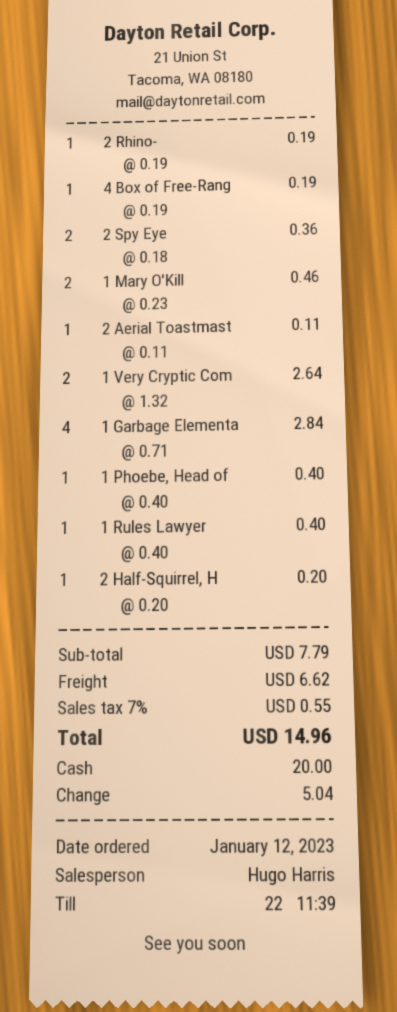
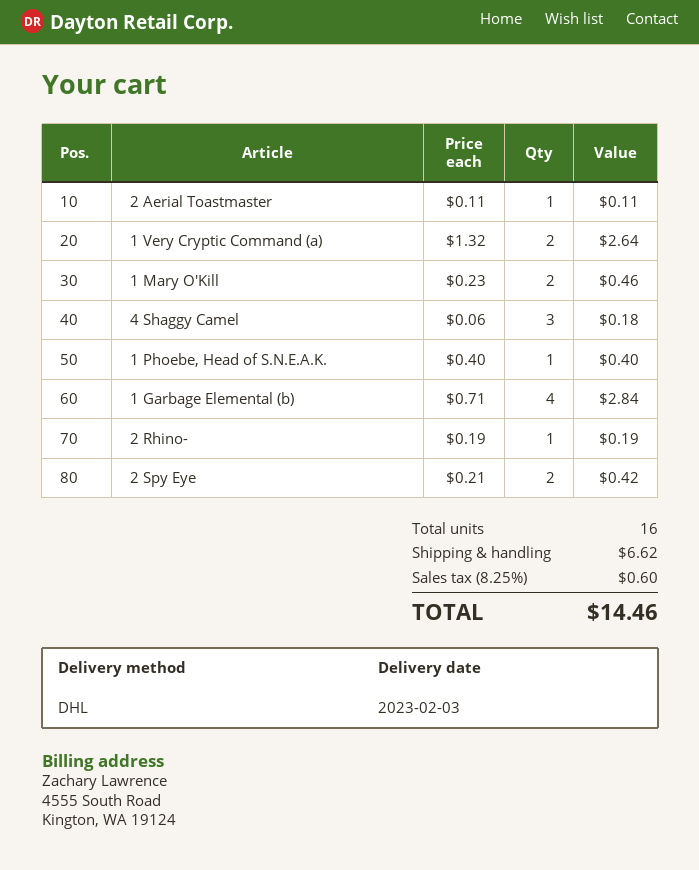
4 Box of Free-Rang: 1 x 0.19 = 0.19 -> none
2 Spy Eye: 2 x 0.18 = 0.36 -> 2 x 0.21 = 0.42
1 Rules Lawyer: 1 x 0.40 = 0.40 -> none
2 Half-Squirrel, H: 1 x 0.20 = 0.20 -> none
4 Shaggy Camel: none -> 3 x 0.06 = 0.18
tax: 7% = 0.55 -> 8.25% = 0.60
total: 14.96 -> 14.46

